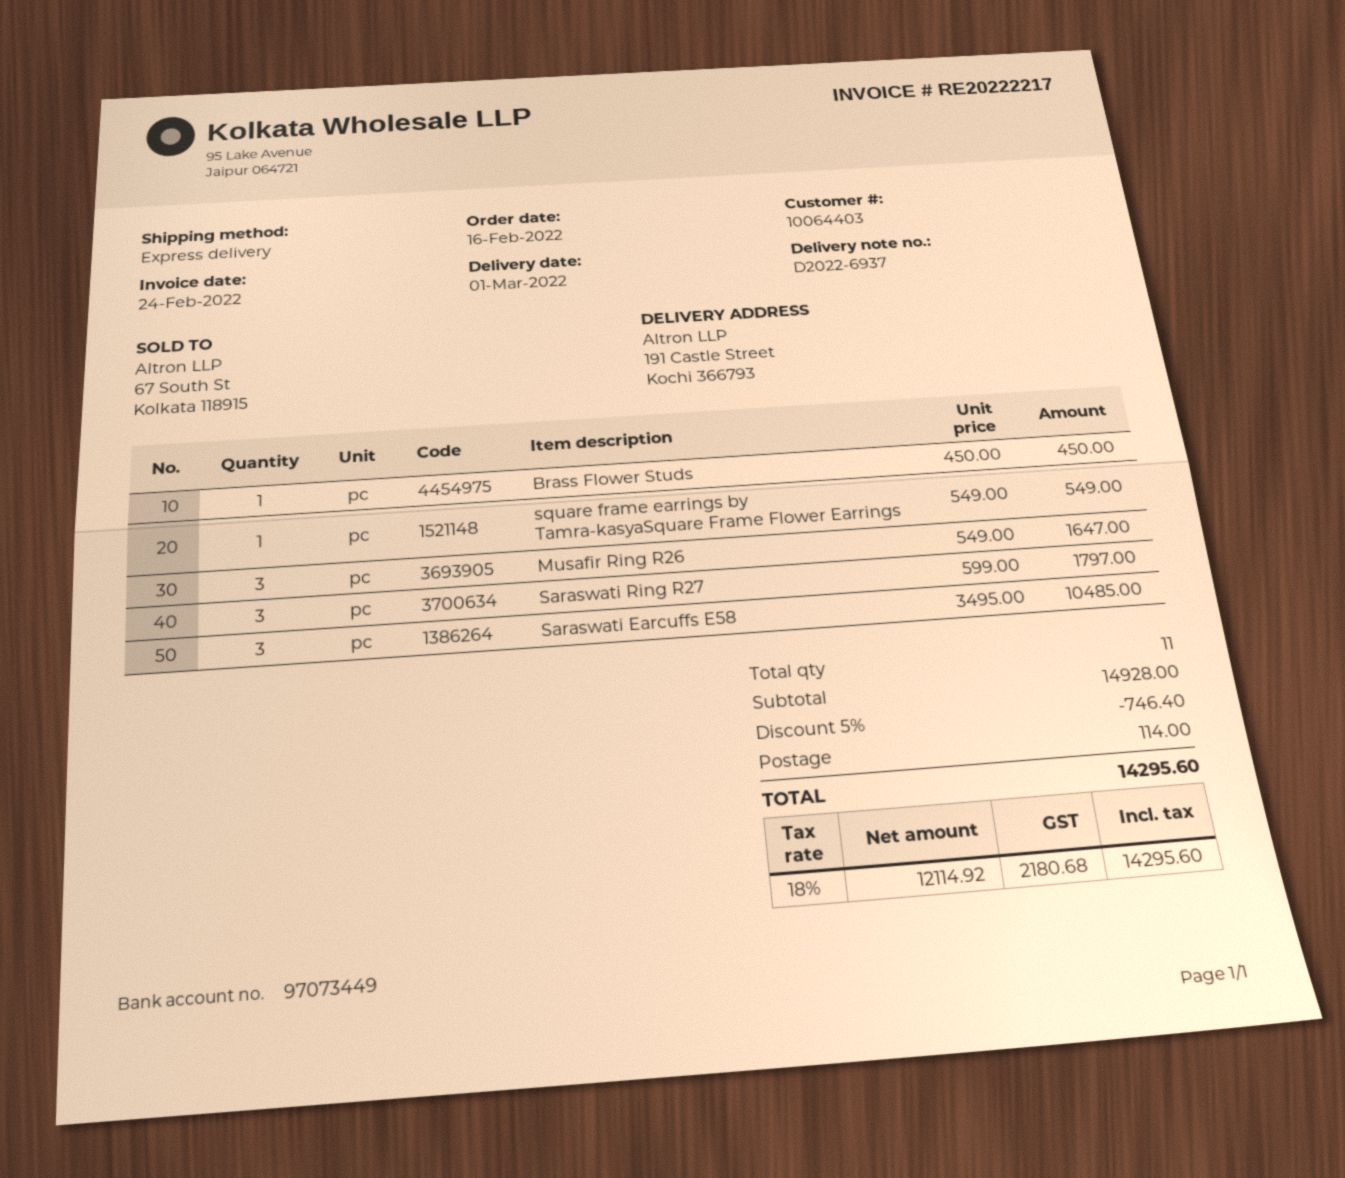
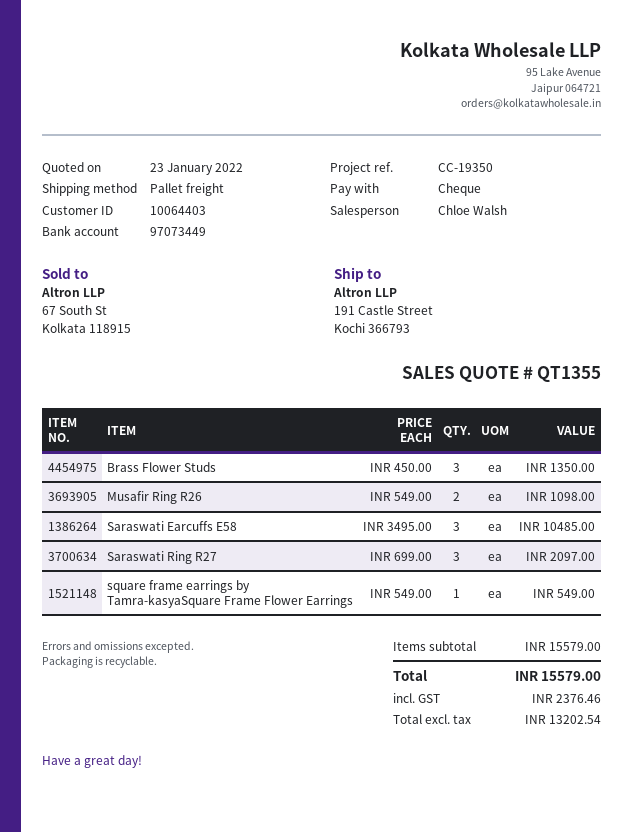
shipping method: express -> pallet freight
Brass Flower Studs: 1 x 450.00 = 450.00 -> 3 x 450.00 = 1350.00
Musafir Ring R26: 3 x 549.00 = 1647.00 -> 2 x 549.00 = 1098.00
Saraswati Ring R27: 3 x 599.00 = 1797.00 -> 3 x 699.00 = 2097.00
subtotal: 14928.00 -> 15579.00
discount: 5% = 746.40 -> none
shipping: 114.00 -> none
net: 12114.92 -> 13202.54
tax: 2180.68 -> 2376.46
total: 14295.60 -> 15579.00

